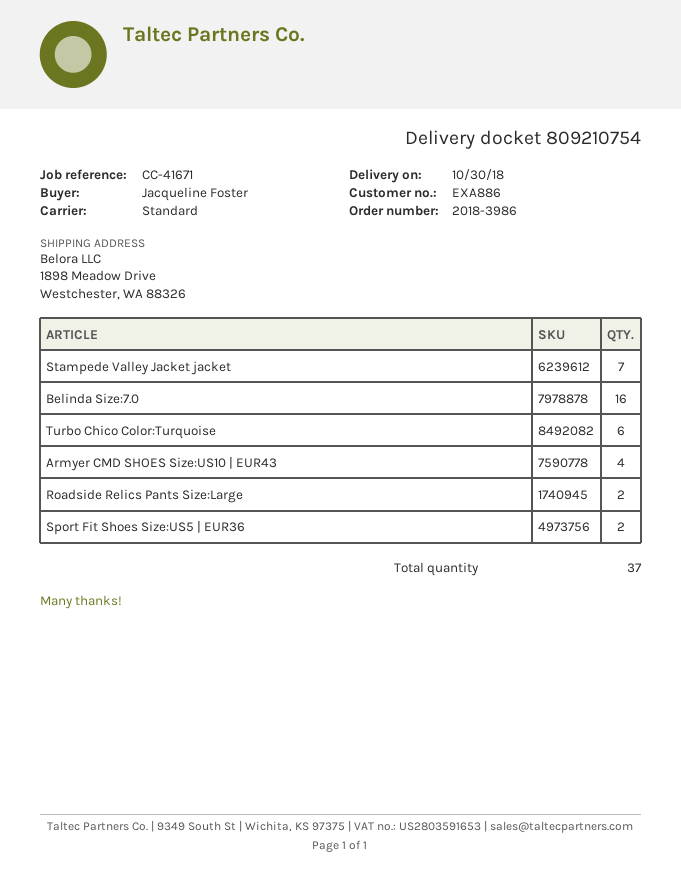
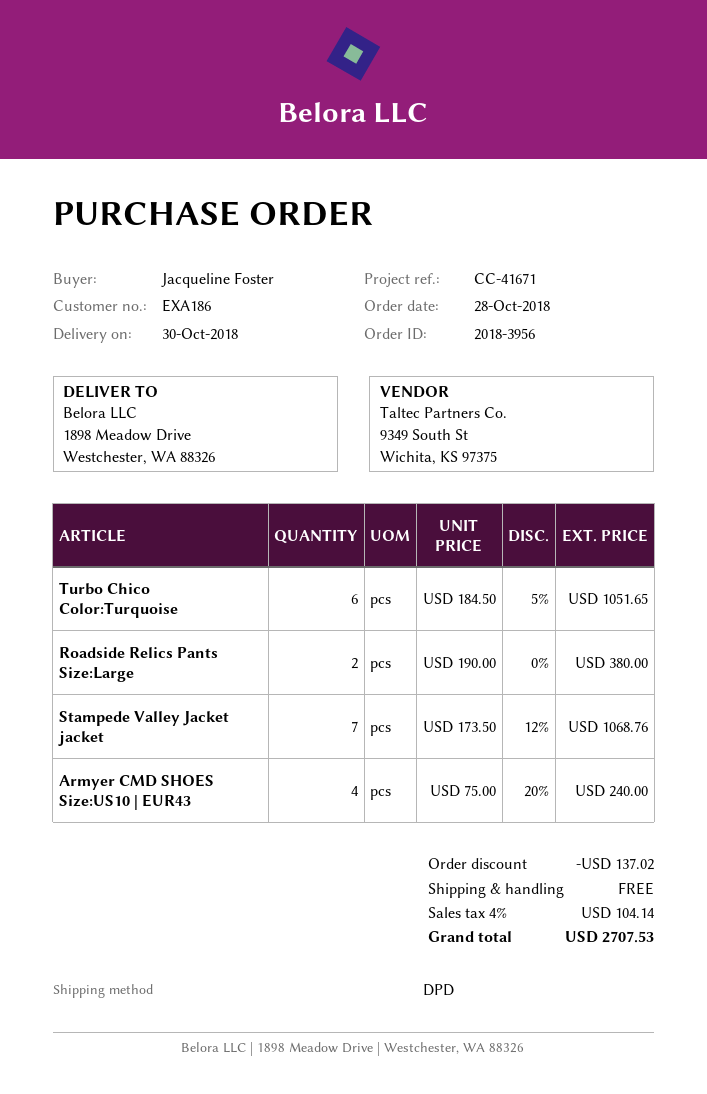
order number: 2018-3986 -> 2018-3956
customer number: EXA886 -> EXA186
shipping method: standard -> DPD
Belinda Size:7.0: 16 -> none
Sport Fit Shoes Size:US5 | EUR36: 2 -> none

